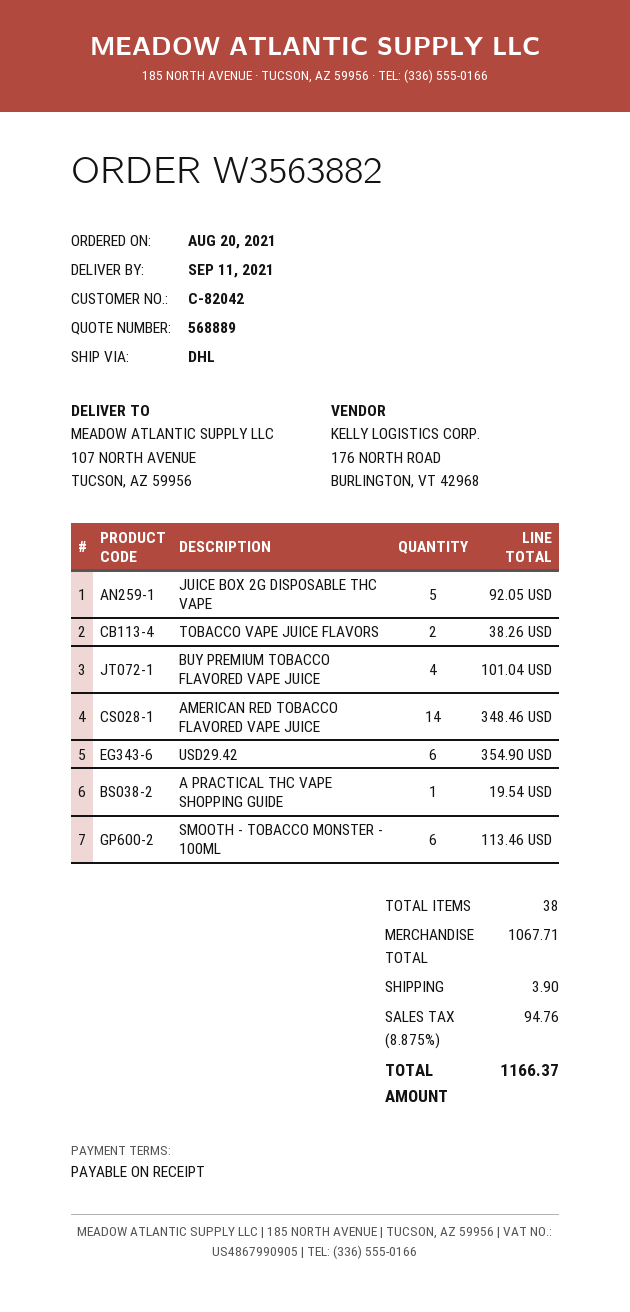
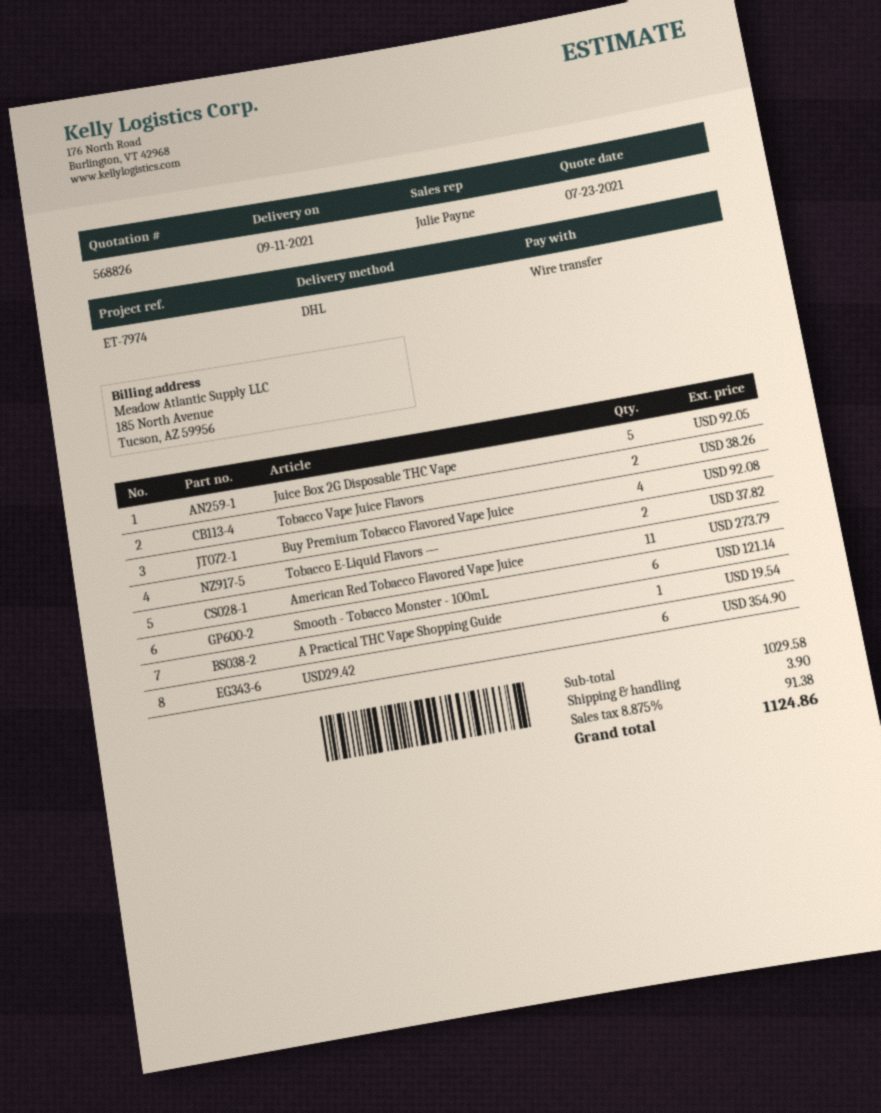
quote number: 568889 -> 568826
BUY PREMIUM TOBACCO FLAVORED VAPE JUICE: 4 for 101.04 -> 4 for 92.08
AMERICAN RED TOBACCO FLAVORED VAPE JUICE: 14 for 348.46 -> 11 for 273.79
SMOOTH - TOBACCO MONSTER - 100ML: 6 for 113.46 -> 6 for 121.14
Tobacco E-Liquid Flavors —: none -> 2 for 37.82
subtotal: 1067.71 -> 1029.58
tax: 8.875% = 94.76 -> 8.875% = 91.38
total: 1166.37 -> 1124.86

